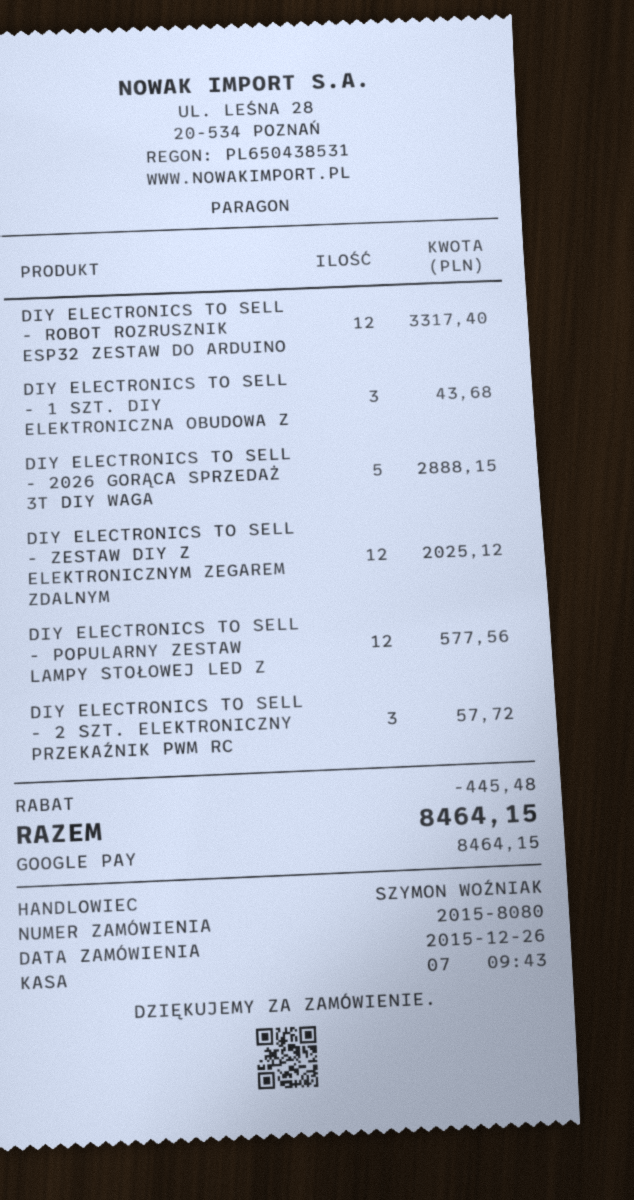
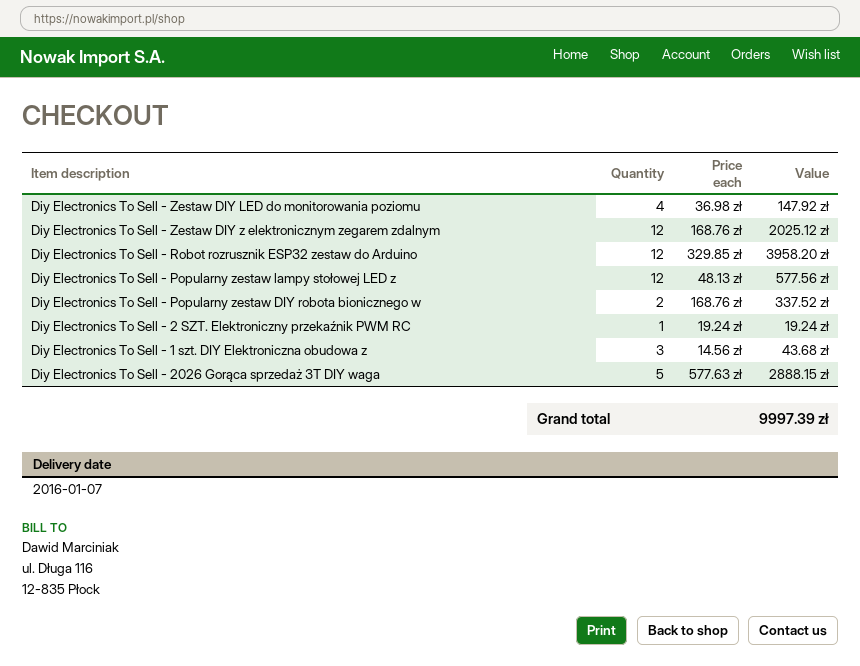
DIY ELECTRONICS TO SELL - ROBOT ROZRUSZNIK ESP32 ZESTAW DO ARDUINO: 12 for 3317.40 -> 12 for 3958.20
DIY ELECTRONICS TO SELL - 2 SZT. ELEKTRONICZNY PRZEKAŹNIK PWM RC: 3 for 57.72 -> 1 for 19.24
Diy Electronics To Sell - Zestaw DIY LED do monitorowania poziomu: none -> 4 for 147.92
Diy Electronics To Sell - Popularny zestaw DIY robota bionicznego w: none -> 2 for 337.52
discount: 445.48 -> none
total: 8464.15 -> 9997.39

